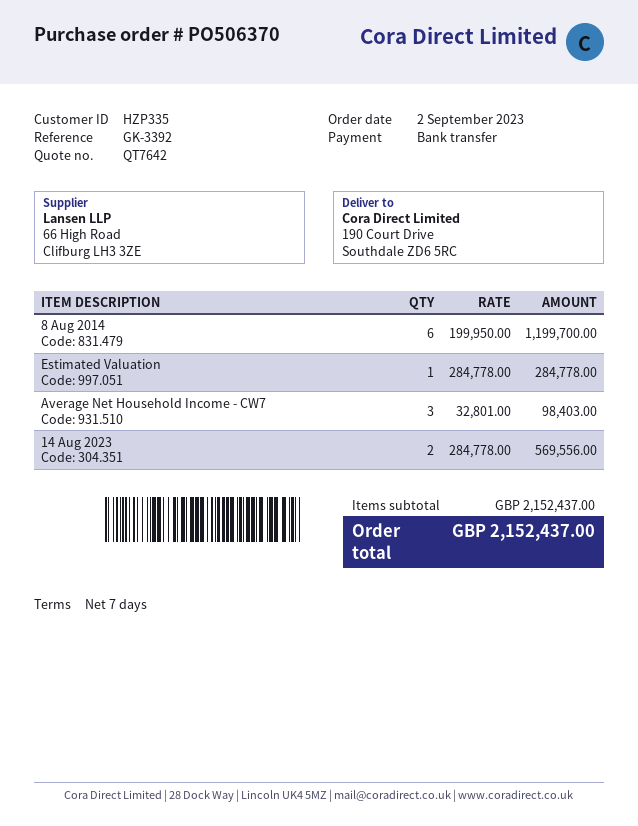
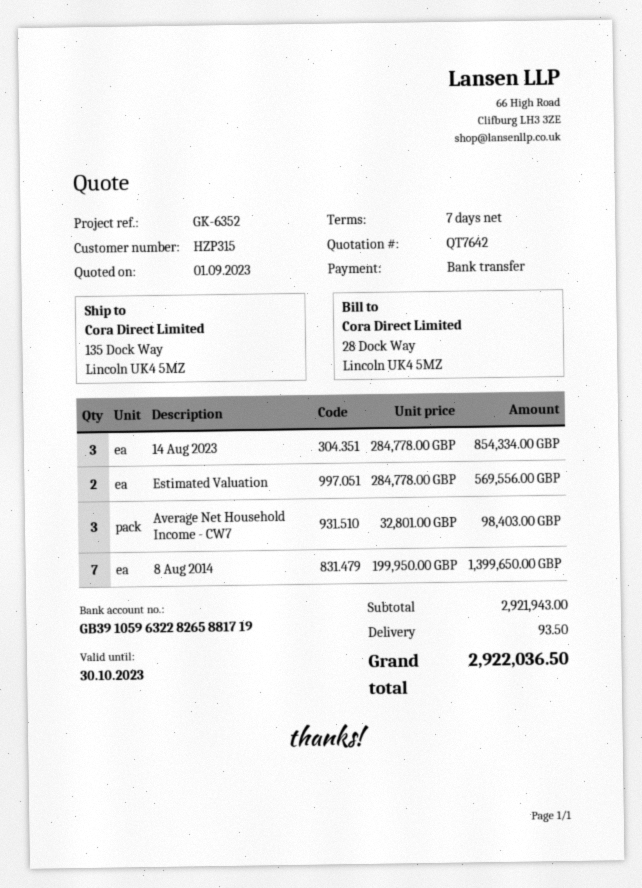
customer number: HZP335 -> HZP315
reference: GK-3392 -> GK-6352
ship to: 190 Court Drive, Southdale ZD6 5RC -> 135 Dock Way, Lincoln UK4 5MZ
8 Aug 2014: 6 x 199950.00 = 1199700.00 -> 7 x 199950.00 = 1399650.00
Estimated Valuation: 1 x 284778.00 = 284778.00 -> 2 x 284778.00 = 569556.00
14 Aug 2023: 2 x 284778.00 = 569556.00 -> 3 x 284778.00 = 854334.00
subtotal: 2152437.00 -> 2921943.00
shipping: none -> 93.50
total: 2152437.00 -> 2922036.50

